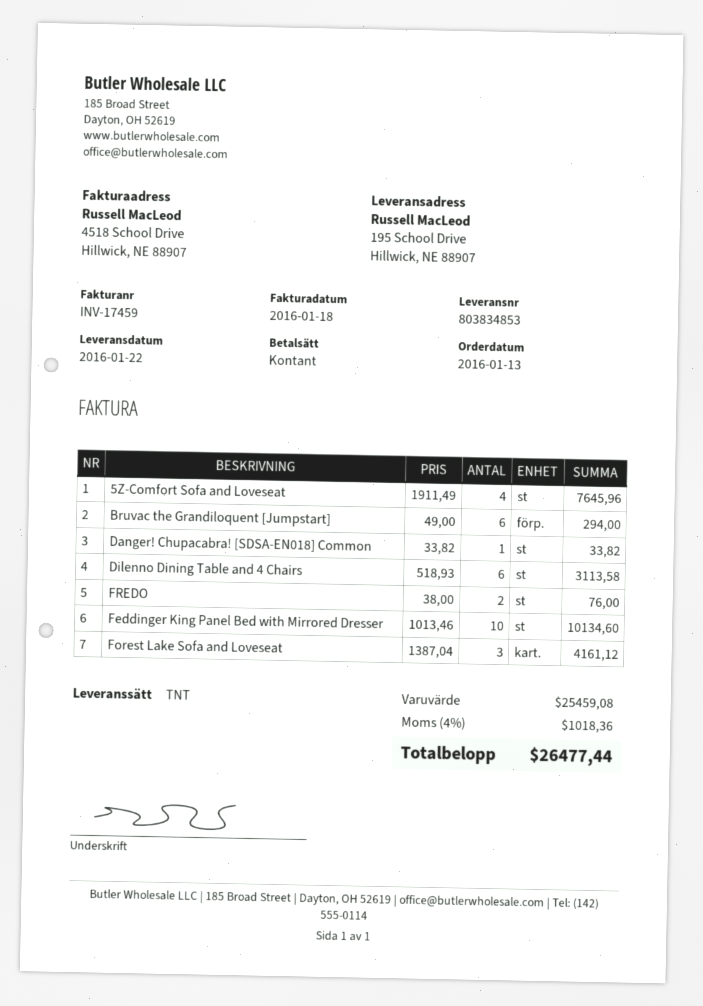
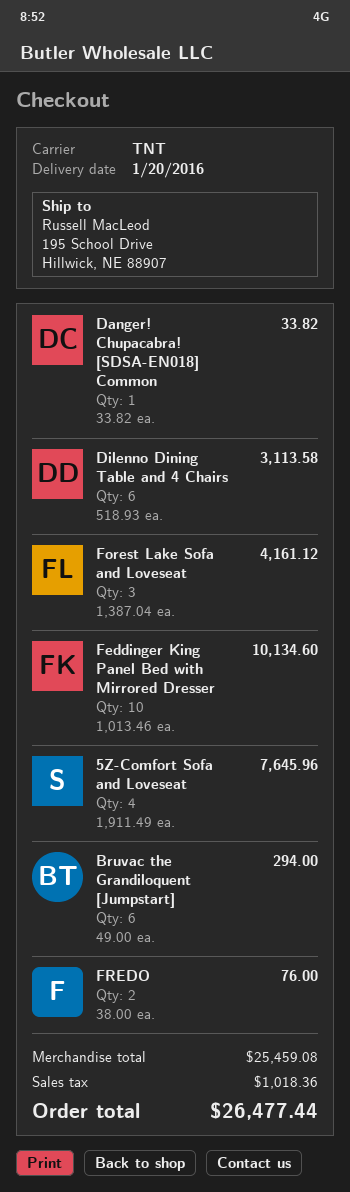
delivery date: 2016-01-22 -> 2016-01-20

